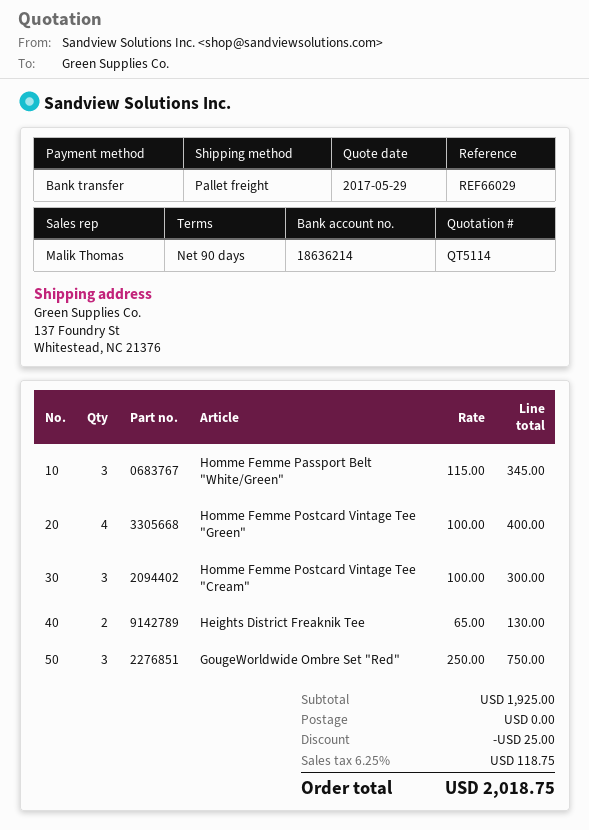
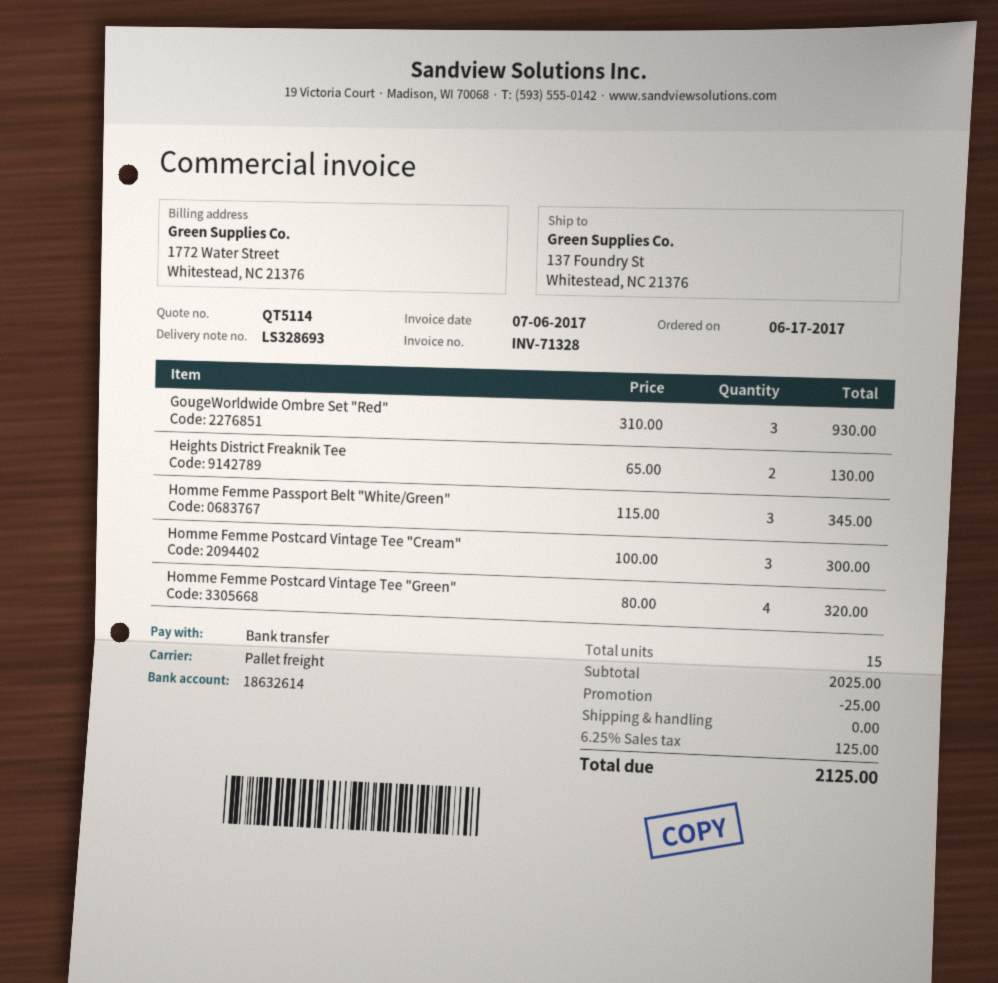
bank account: 18636214 -> 18632614
Homme Femme Postcard Vintage Tee "Green": 4 x 100.00 = 400.00 -> 4 x 80.00 = 320.00
GougeWorldwide Ombre Set "Red": 3 x 250.00 = 750.00 -> 3 x 310.00 = 930.00
subtotal: 1925.00 -> 2025.00
tax: 6.25% = 118.75 -> 6.25% = 125.00
total: 2018.75 -> 2125.00

